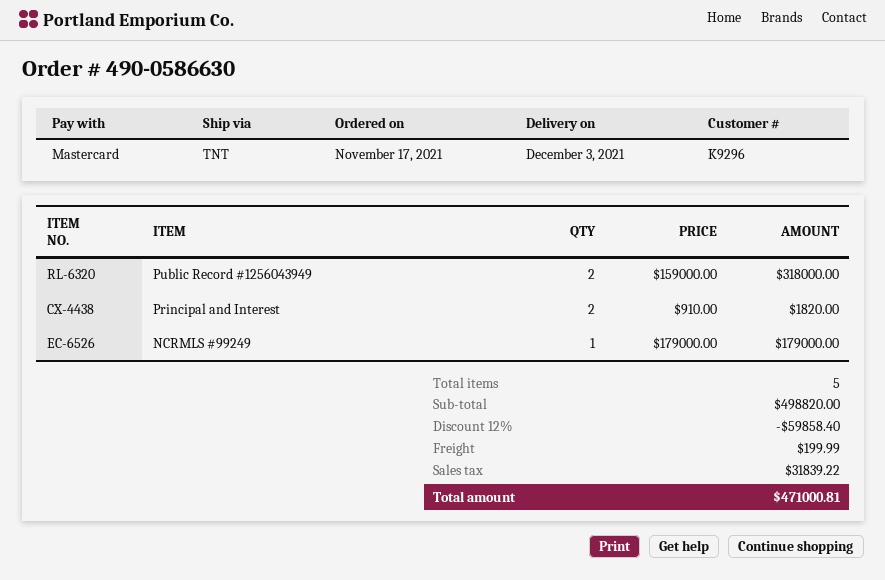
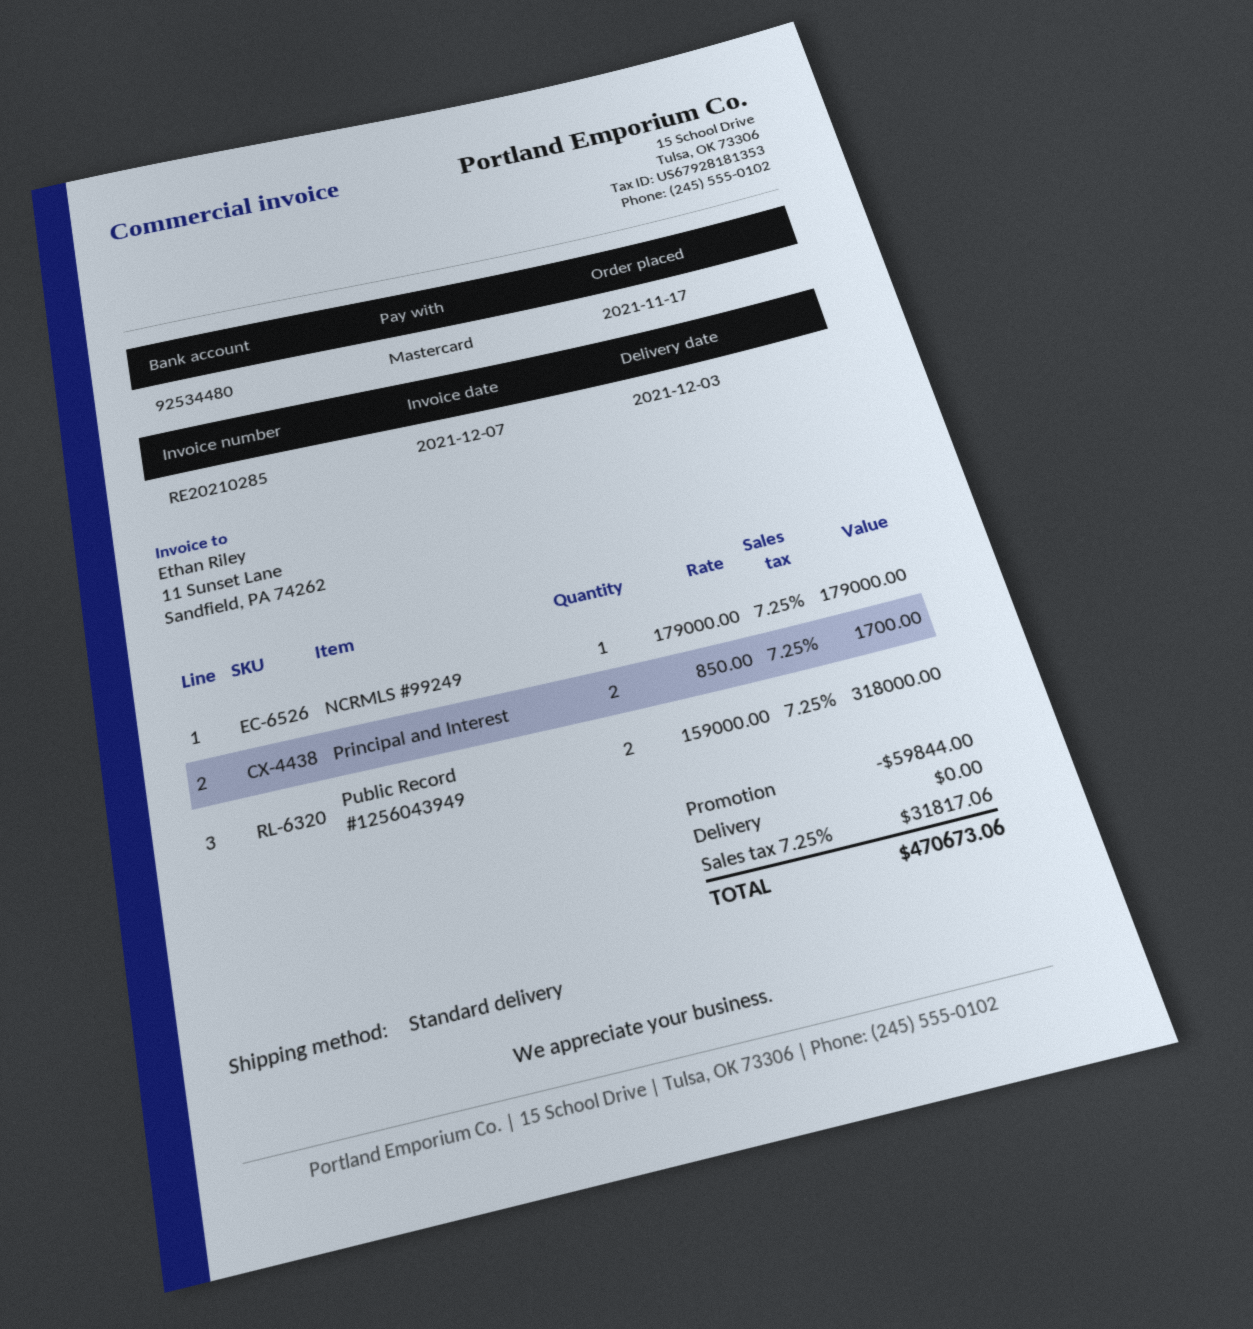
shipping method: TNT -> standard
Principal and Interest: 2 x 910.00 = 1820.00 -> 2 x 850.00 = 1700.00
discount: 59858.40 -> 59844.00
shipping: 199.99 -> 0.00
tax: 31839.22 -> 31817.06
total: 471000.81 -> 470673.06

